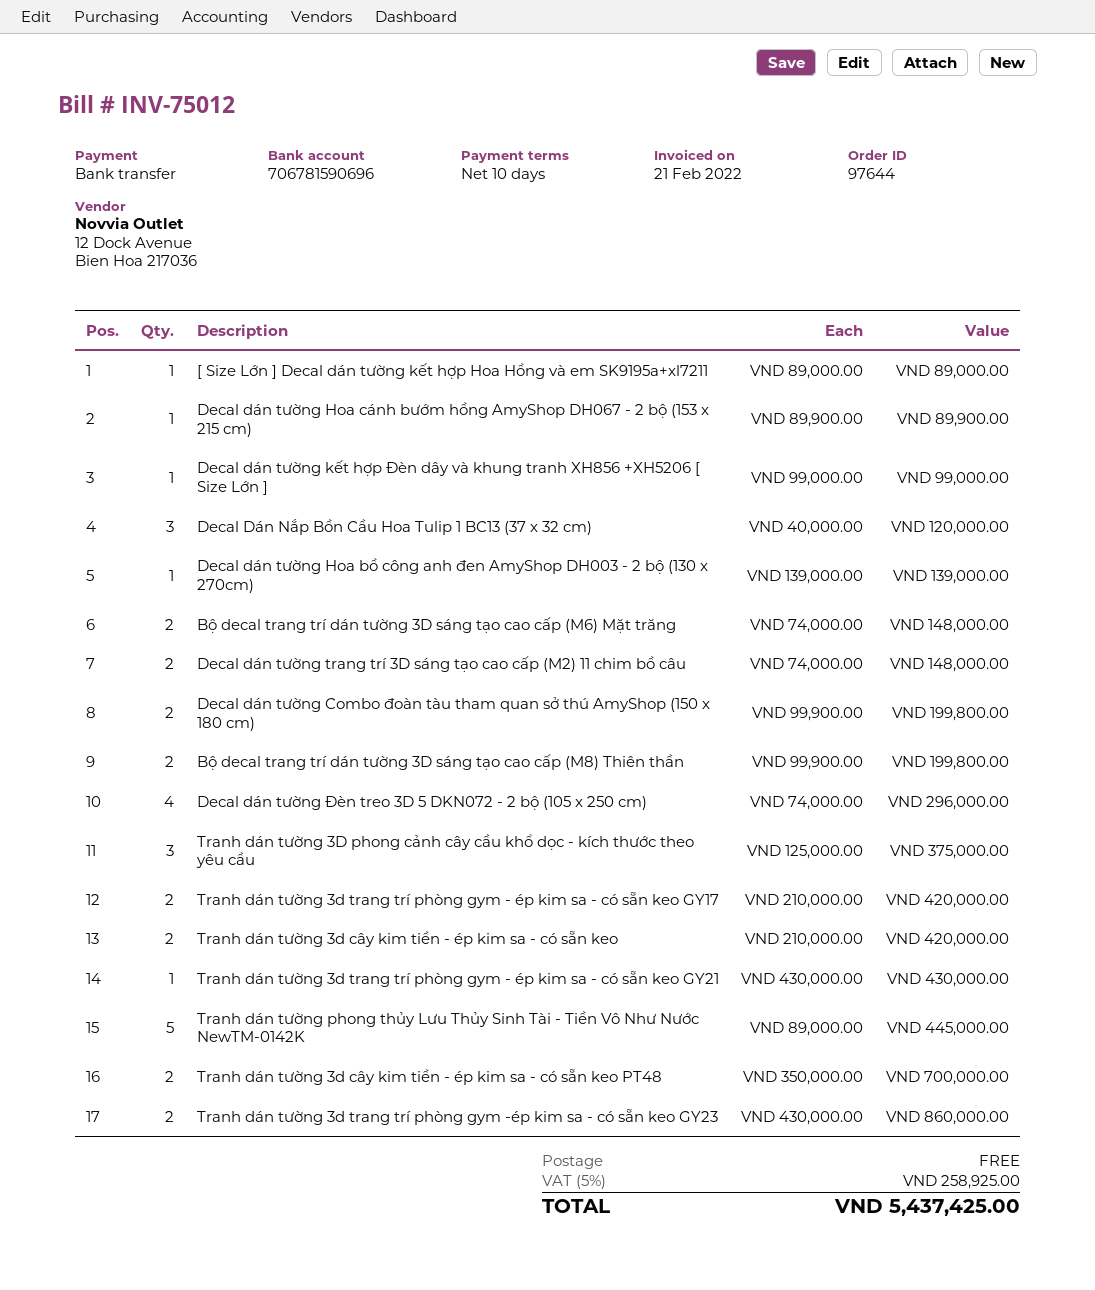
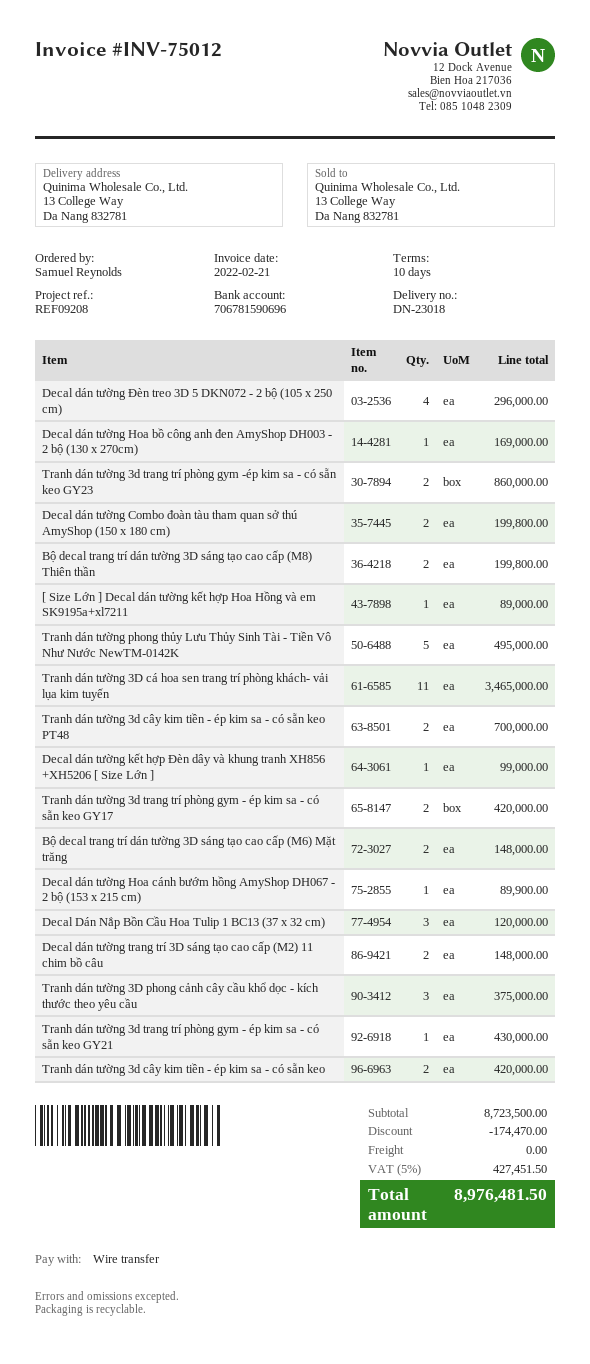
Decal dán tường Hoa bồ công anh đen AmyShop DH003 - 2 bộ (130 x 270cm): 1 for 139000.00 -> 1 for 169000.00
Tranh dán tường phong thủy Lưu Thủy Sinh Tài - Tiền Vô Như Nước NewTM-0142K: 5 for 445000.00 -> 5 for 495000.00
Tranh dán tường 3D cá hoa sen trang trí phòng khách- vải lụa kim tuyến: none -> 11 for 3465000.00
discount: none -> 174470.00
tax: 5% = 258925.00 -> 5% = 427451.50
total: 5437425.00 -> 8976481.50

